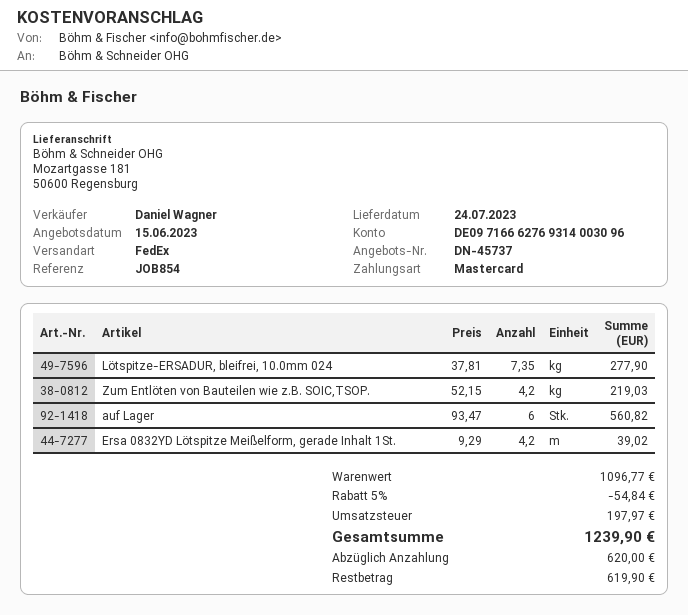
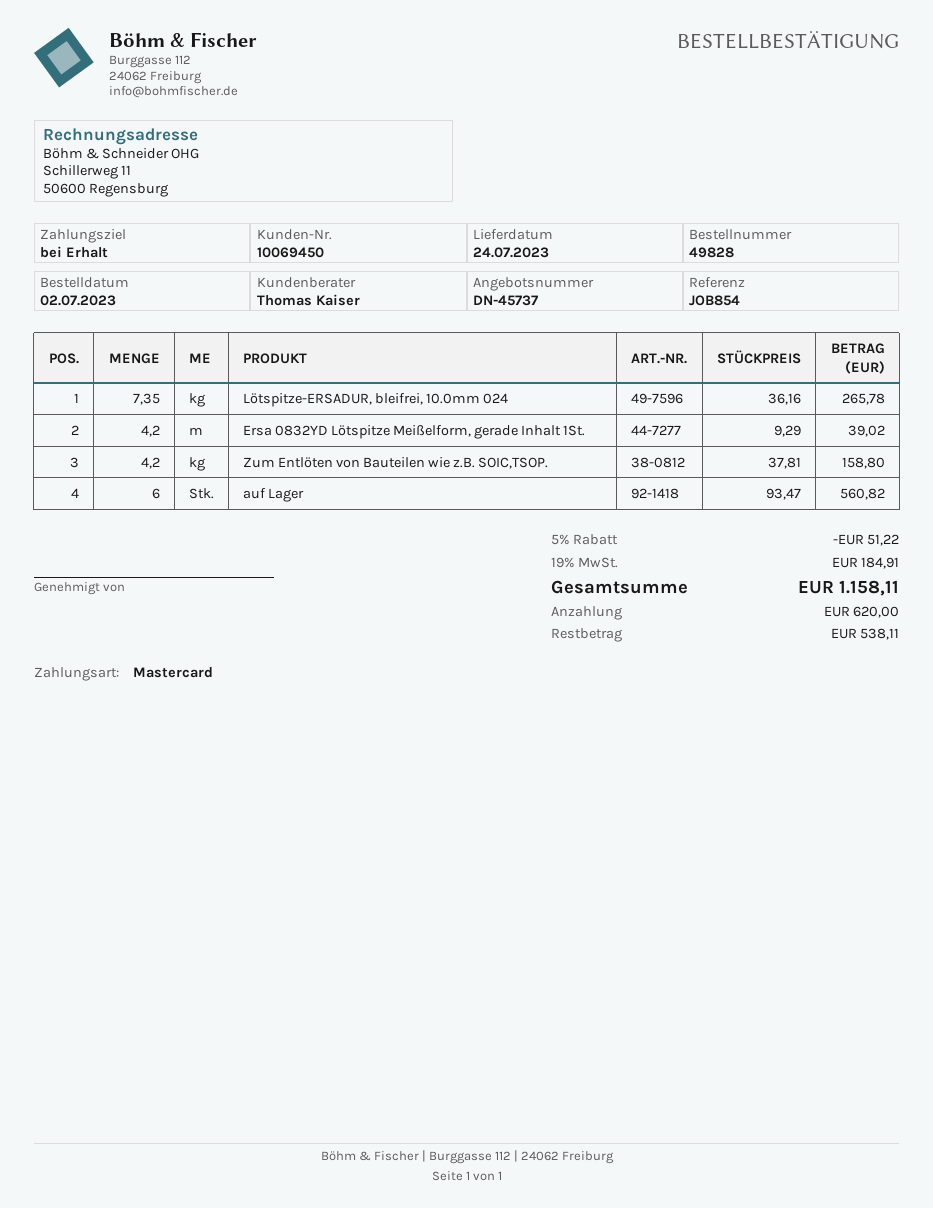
sales rep: Daniel Wagner -> Thomas Kaiser
Lötspitze-ERSADUR, bleifrei, 10.0mm 024: 7.35 x 37.81 = 277.90 -> 7.35 x 36.16 = 265.78
Zum Entlöten von Bauteilen wie z.B. SOIC,TSOP.: 4.2 x 52.15 = 219.03 -> 4.2 x 37.81 = 158.80
discount: 5% = 54.84 -> 5% = 51.22
tax: 197.97 -> 184.91
total: 1239.90 -> 1158.11
balance: 619.90 -> 538.11

